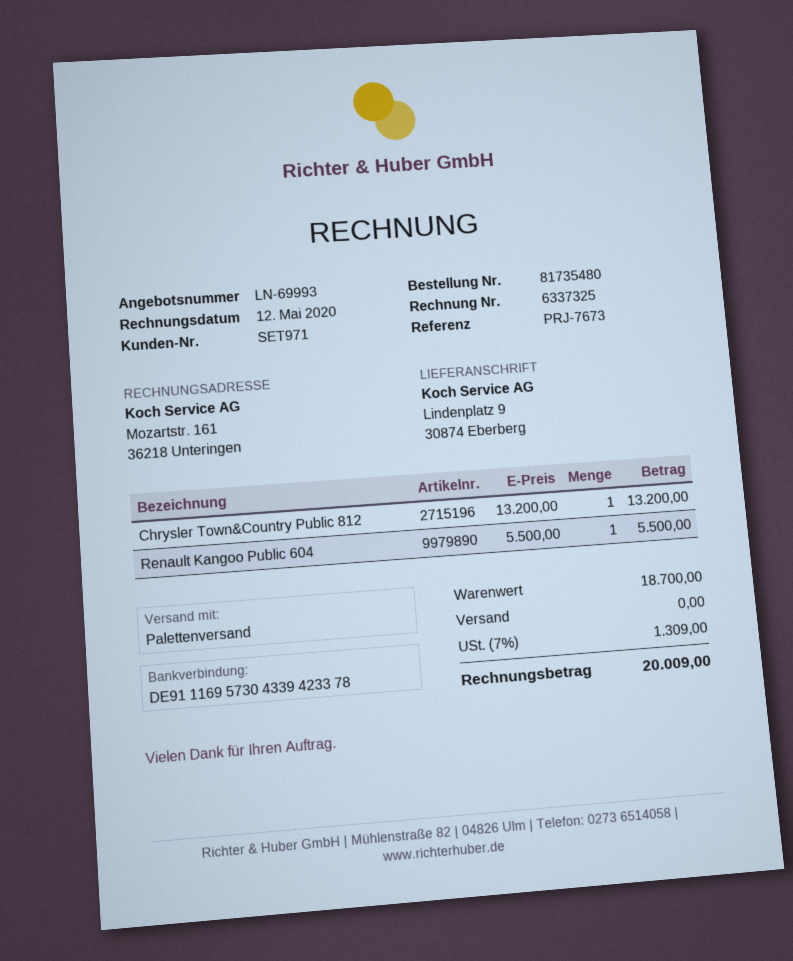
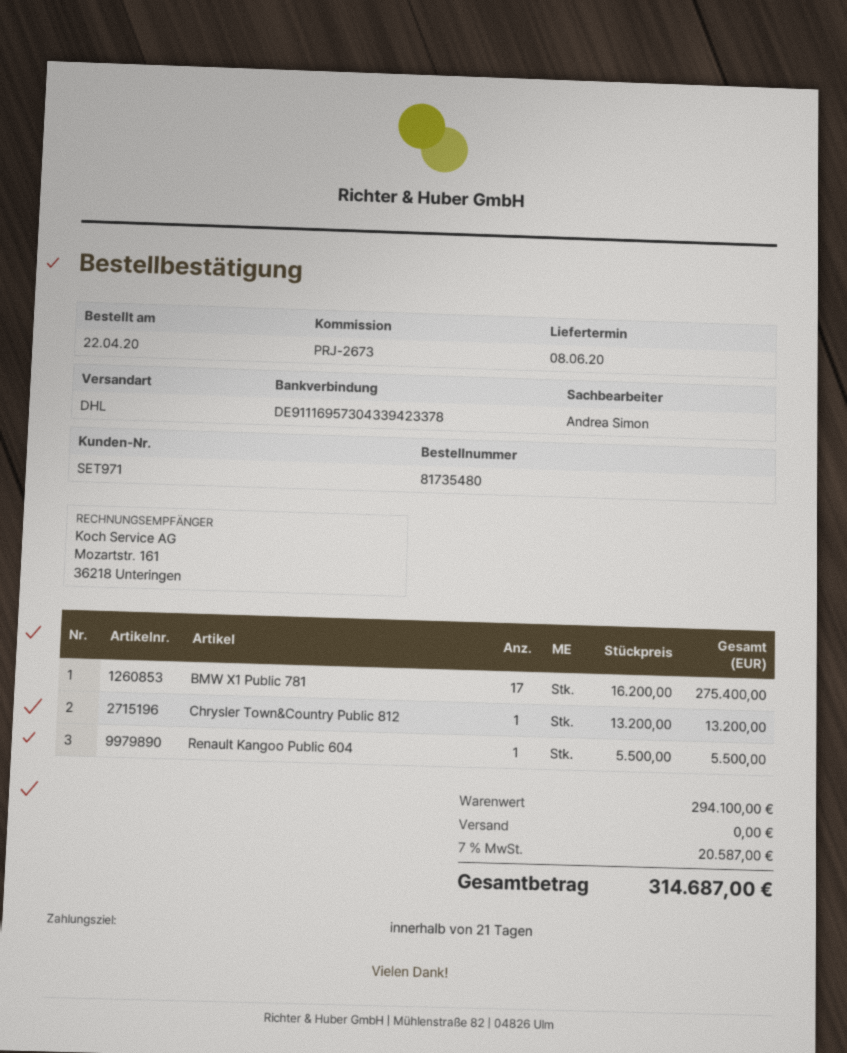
reference: PRJ-7673 -> PRJ-2673
shipping method: pallet freight -> DHL
BMW X1 Public 781: none -> 17 x 16200.00 = 275400.00
subtotal: 18700.00 -> 294100.00
tax: 7% = 1309.00 -> 7% = 20587.00
total: 20009.00 -> 314687.00

